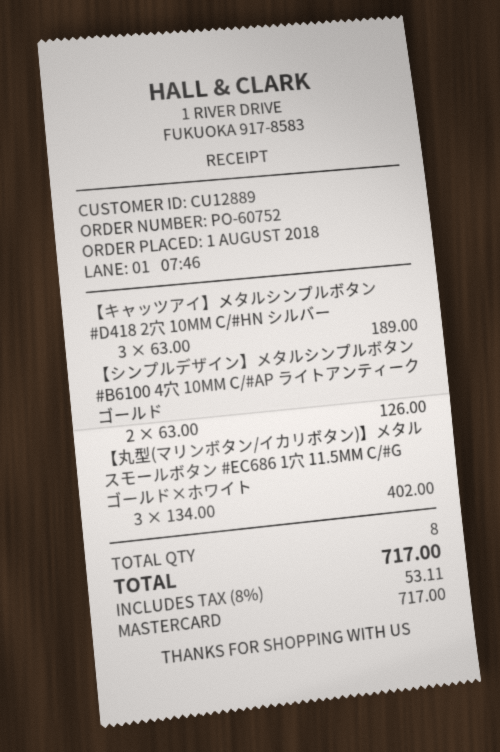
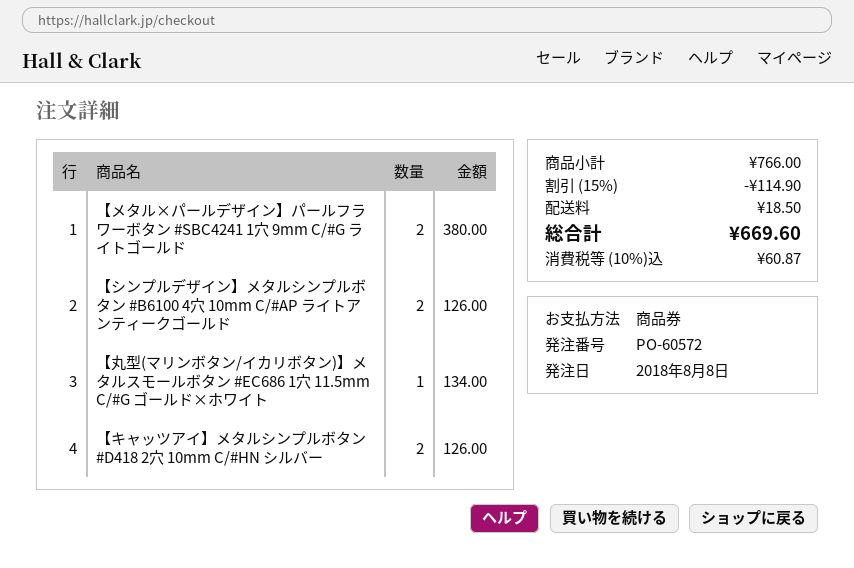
order number: PO-60752 -> PO-60572
order date: 2018-08-01 -> 2018-08-08
payment method: Mastercard -> gift card
【キャッツアイ】メタルシンプルボタン #D418 2穴 10MM C/#HN シルバー: 3 for 189.00 -> 2 for 126.00
【丸型(マリンボタン/イカリボタン)】メタルスモールボタン #EC686 1穴 11.5MM C/#G ゴールド×ホワイト: 3 for 402.00 -> 1 for 134.00
【メタル×パールデザイン】パールフラワーボタン #SBC4241 1穴 9mm C/#G ライトゴールド: none -> 2 for 380.00
discount: none -> 15% = 114.90
shipping: none -> 18.50
tax: 8% = 53.11 -> 10% = 60.87
total: 717.00 -> 669.60

